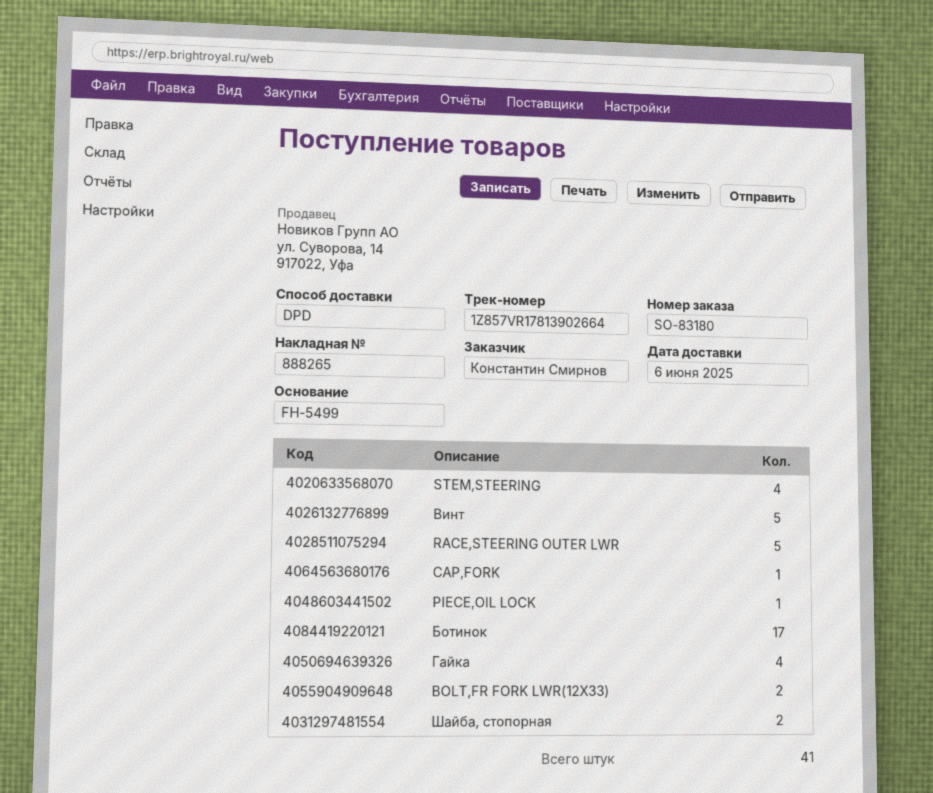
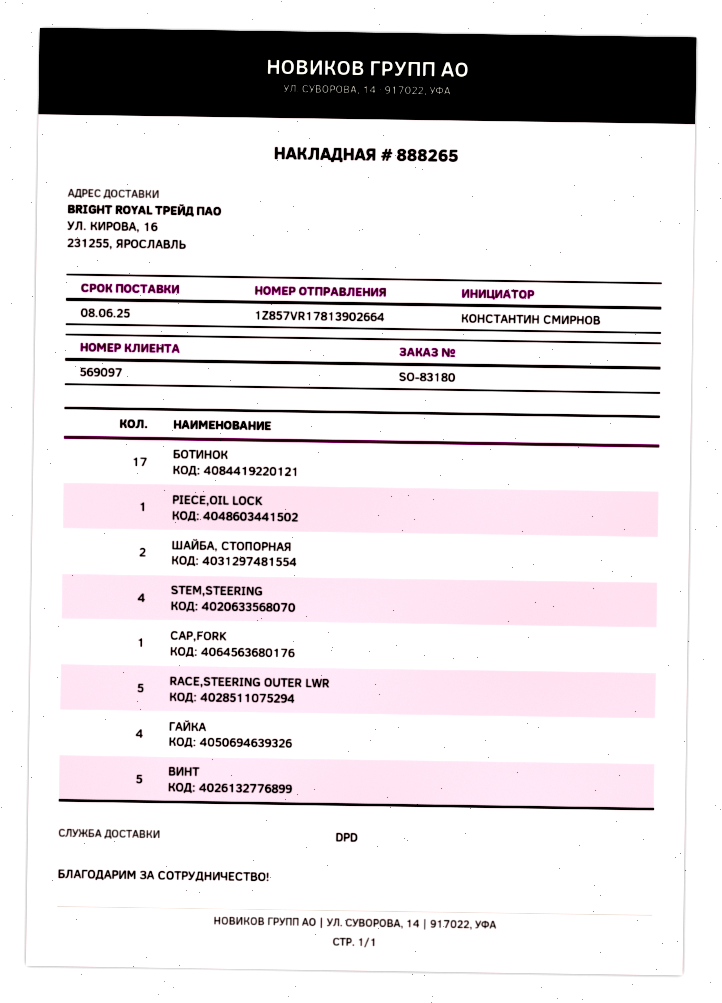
delivery date: 2025-06-06 -> 2025-06-08
BOLT,FR FORK LWR(12X33): 2 -> none

